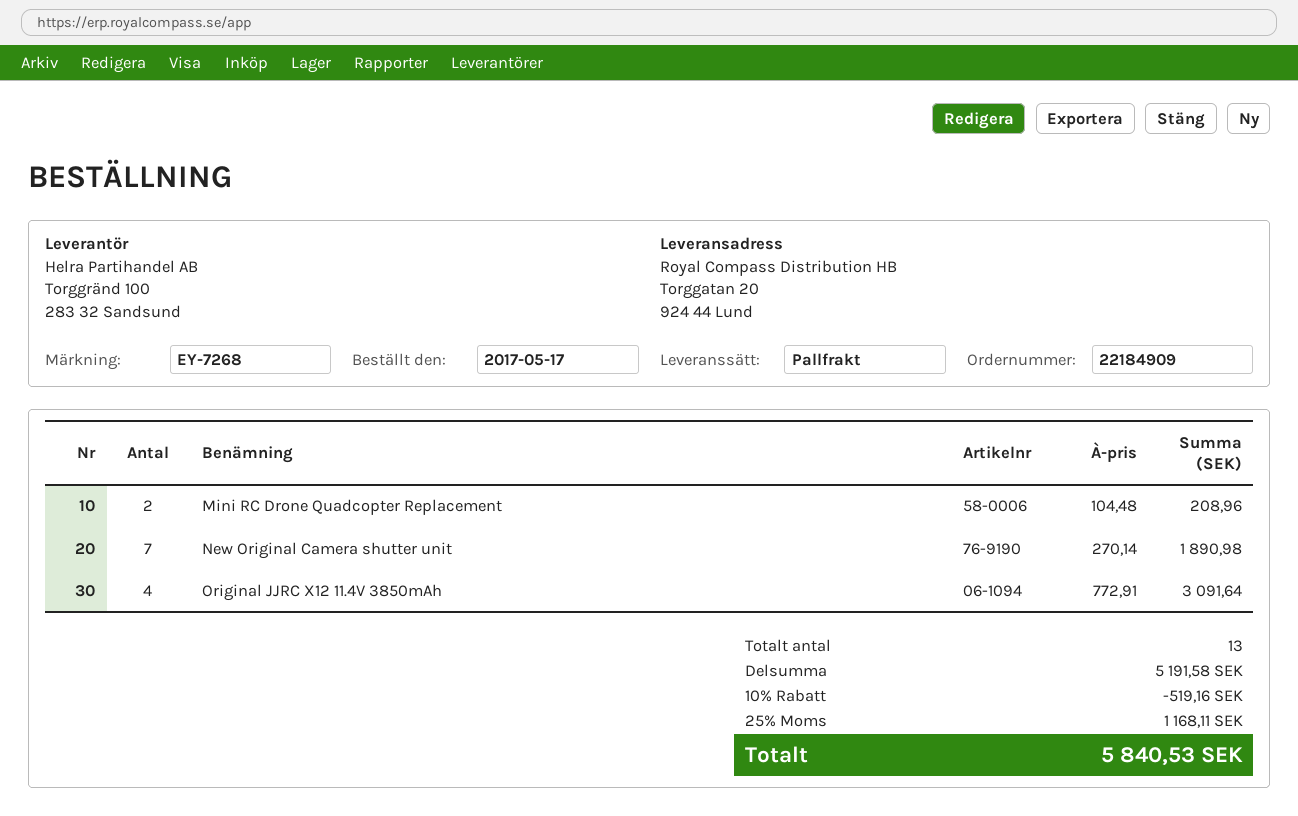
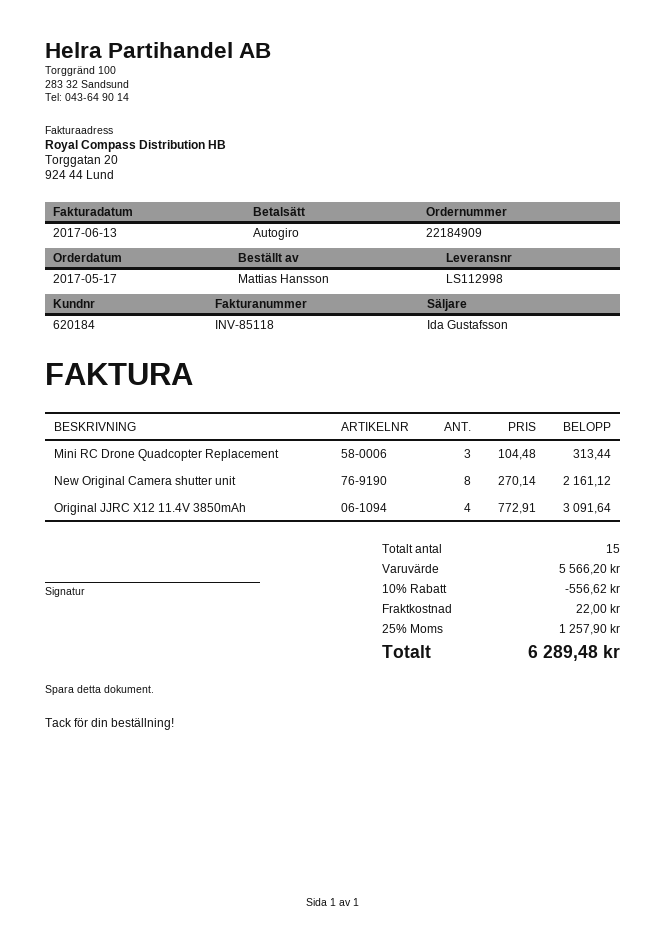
Mini RC Drone Quadcopter Replacement: 2 x 104.48 = 208.96 -> 3 x 104.48 = 313.44
New Original Camera shutter unit: 7 x 270.14 = 1890.98 -> 8 x 270.14 = 2161.12
total quantity: 13 -> 15
subtotal: 5191.58 -> 5566.20
discount: 10% = 519.16 -> 10% = 556.62
shipping: none -> 22.00
tax: 25% = 1168.11 -> 25% = 1257.90
total: 5840.53 -> 6289.48

